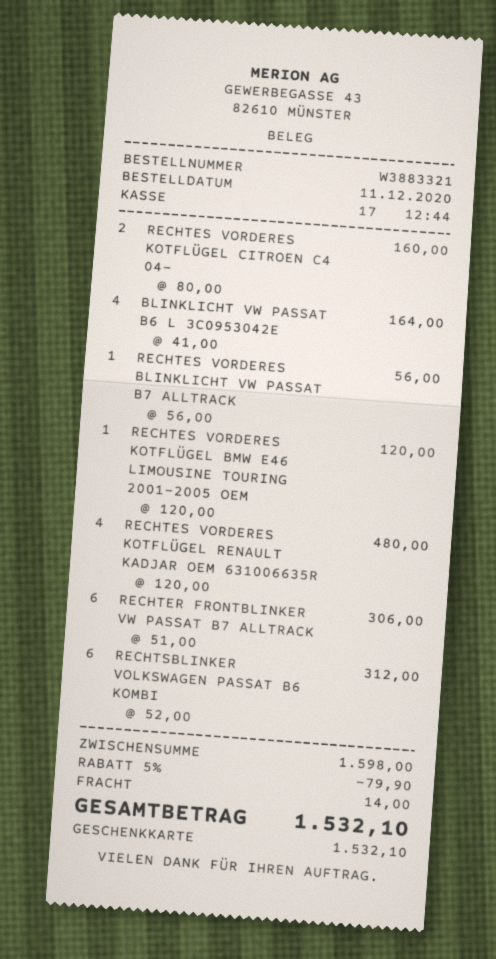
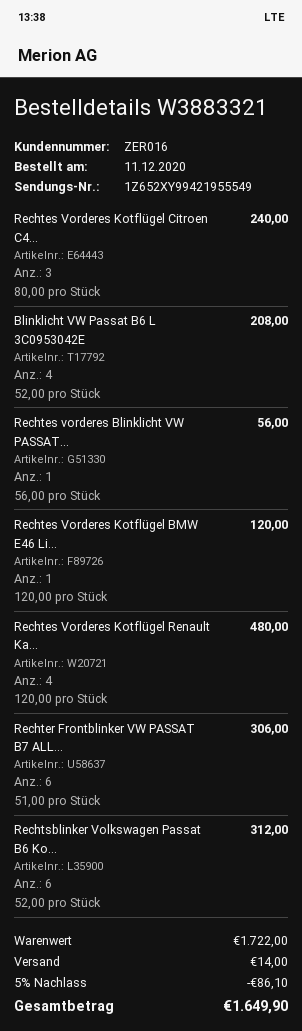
RECHTES VORDERES KOTFLÜGEL CITROEN C4 04-: 2 x 80.00 = 160.00 -> 3 x 80.00 = 240.00
BLINKLICHT VW PASSAT B6 L 3C0953042E: 4 x 41.00 = 164.00 -> 4 x 52.00 = 208.00
subtotal: 1598.00 -> 1722.00
discount: 5% = 79.90 -> 5% = 86.10
total: 1532.10 -> 1649.90

